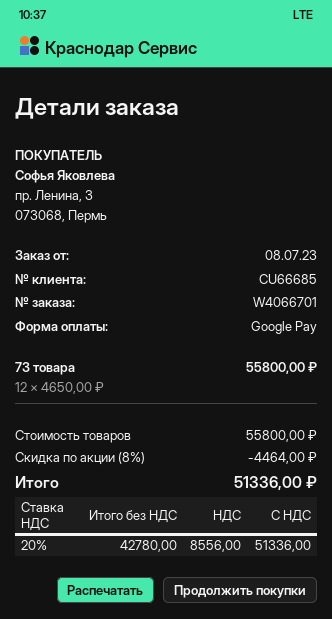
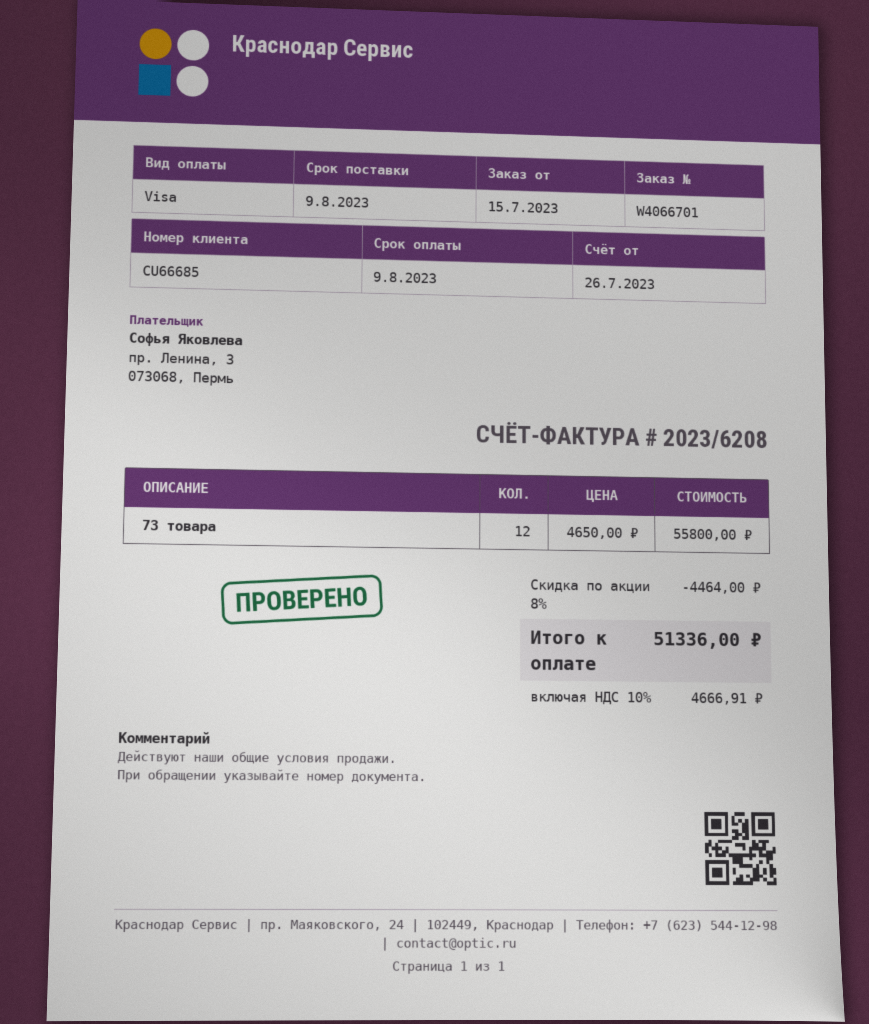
order date: 2023-07-08 -> 2023-07-15
payment method: Google Pay -> Visa
tax: 20% = 8556.00 -> 10% = 4666.91

